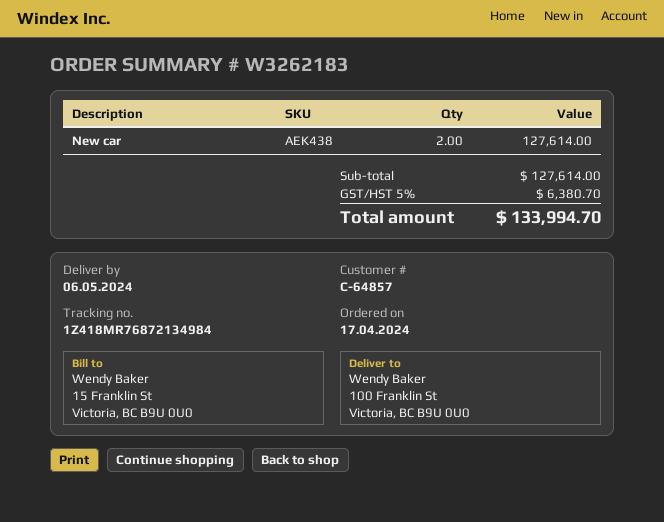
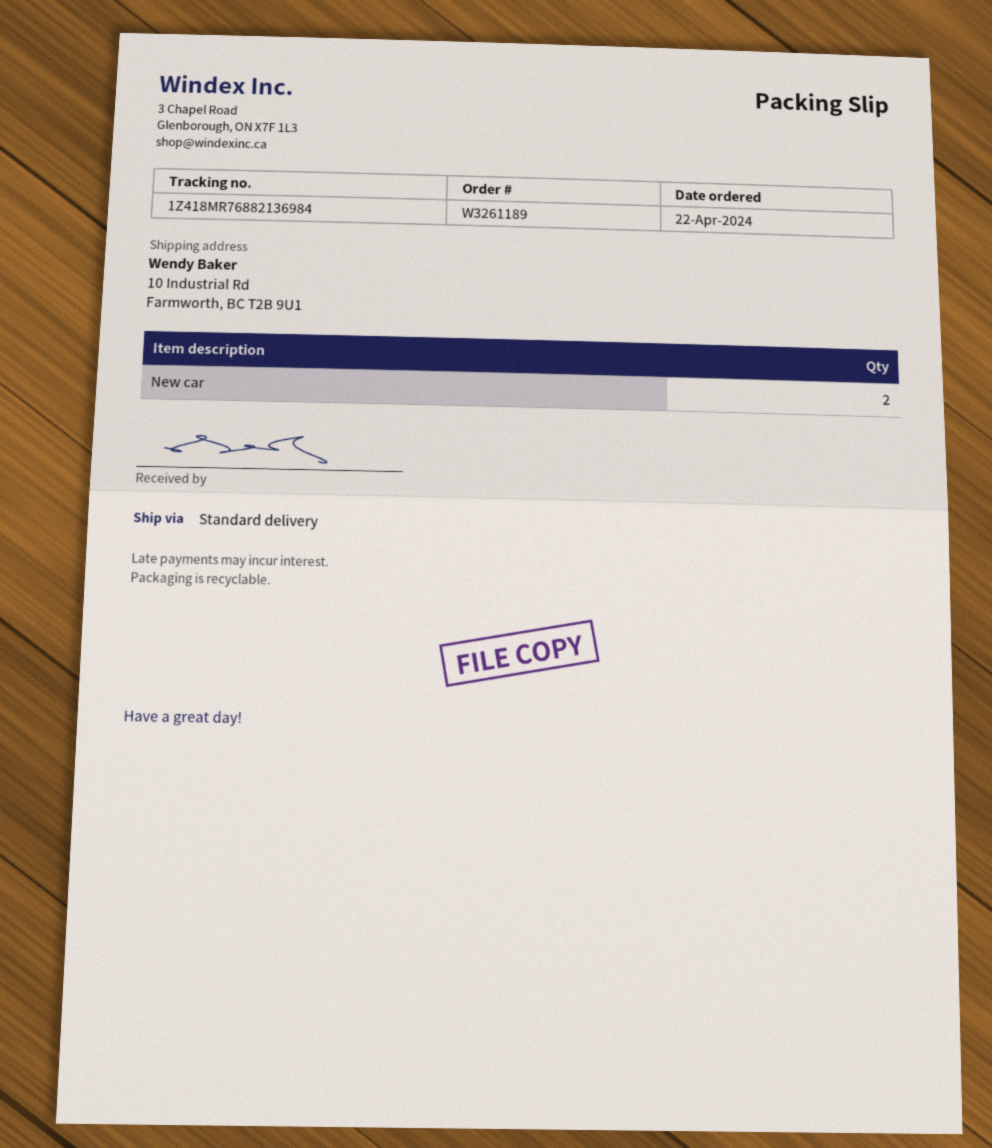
order number: W3262183 -> W3261189
order date: 2024-04-17 -> 2024-04-22
tracking number: 1Z418MR76872134984 -> 1Z418MR76882136984
ship to: 100 Franklin St, Victoria, BC B9U 0U0 -> 10 Industrial Rd, Farmworth, BC T2B 9U1

